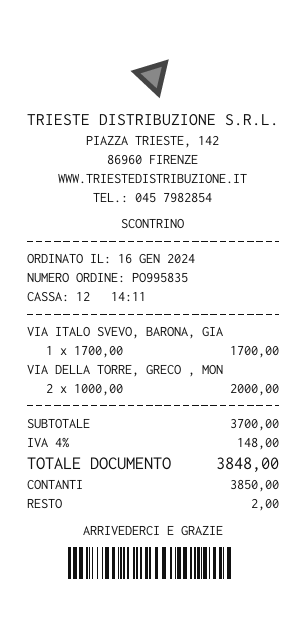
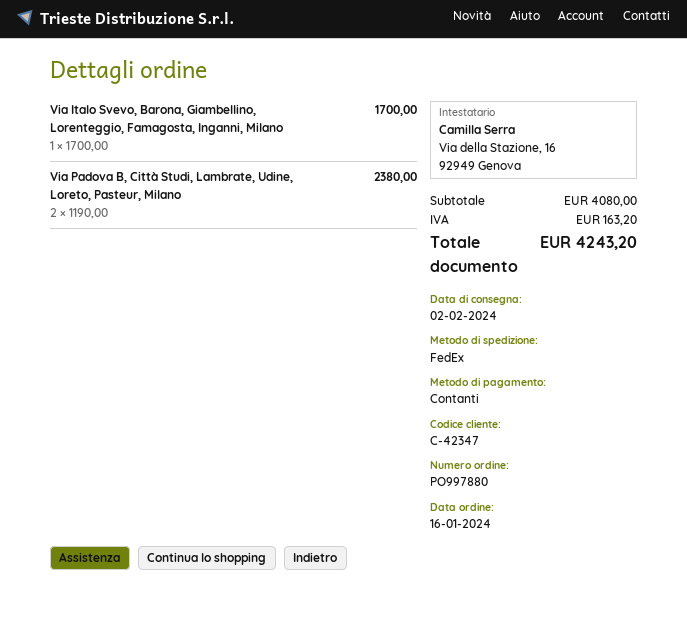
order number: PO995835 -> PO997880
VIA DELLA TORRE, GRECO , MON: 2 x 1000.00 = 2000.00 -> none
Via Padova B, Città Studi, Lambrate, Udine, Loreto, Pasteur, Milano: none -> 2 x 1190.00 = 2380.00
subtotal: 3700.00 -> 4080.00
tax: 148.00 -> 163.20
total: 3848.00 -> 4243.20

